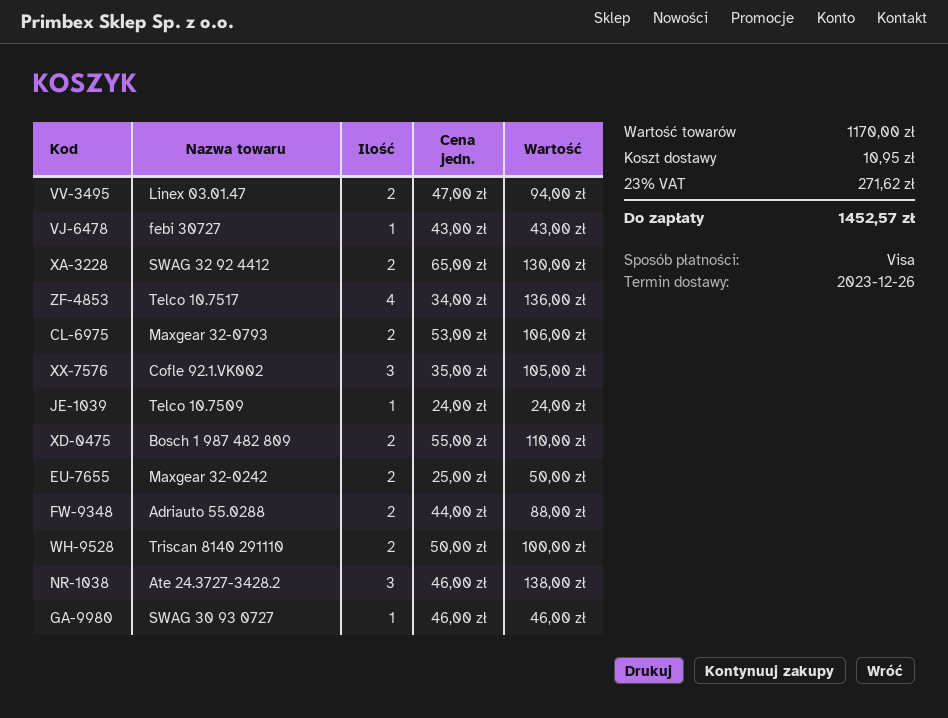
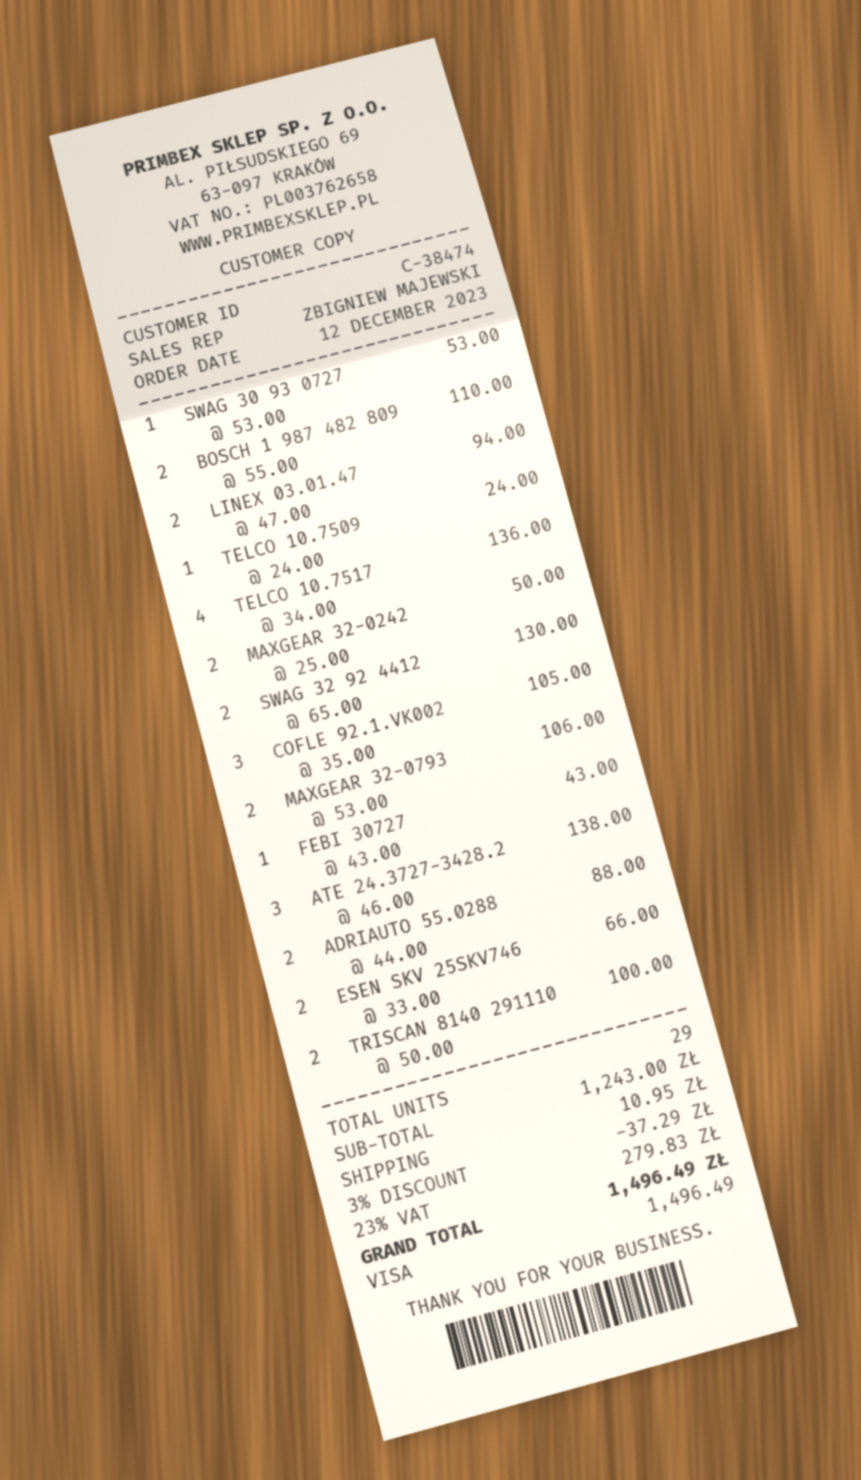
SWAG 30 93 0727: 1 x 46.00 = 46.00 -> 1 x 53.00 = 53.00
ESEN SKV 25SKV746: none -> 2 x 33.00 = 66.00
subtotal: 1170.00 -> 1243.00
discount: none -> 3% = 37.29
tax: 23% = 271.62 -> 23% = 279.83
total: 1452.57 -> 1496.49

